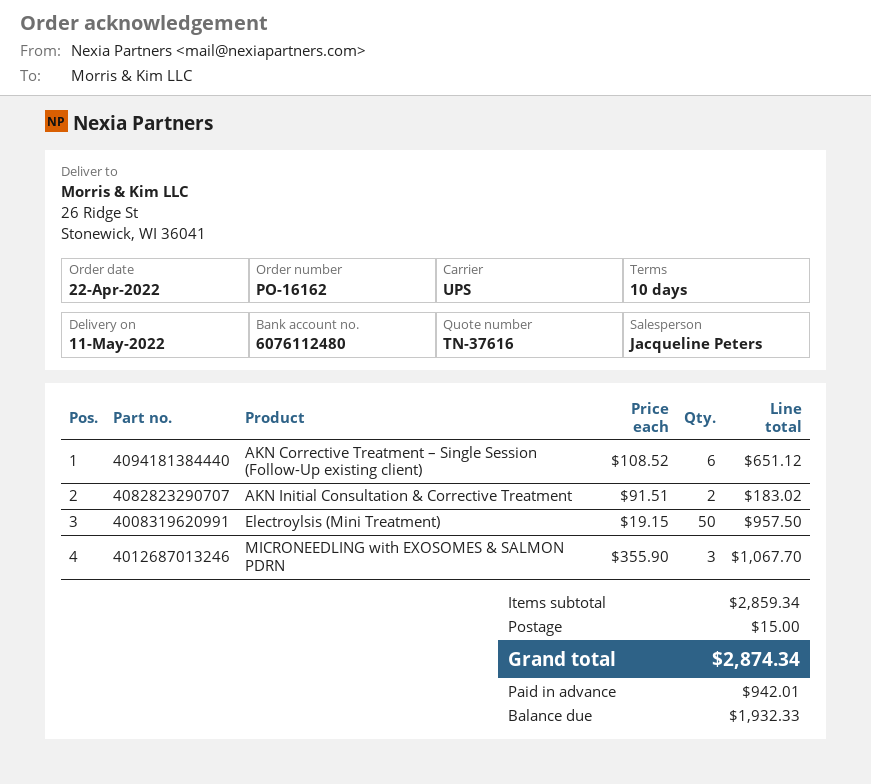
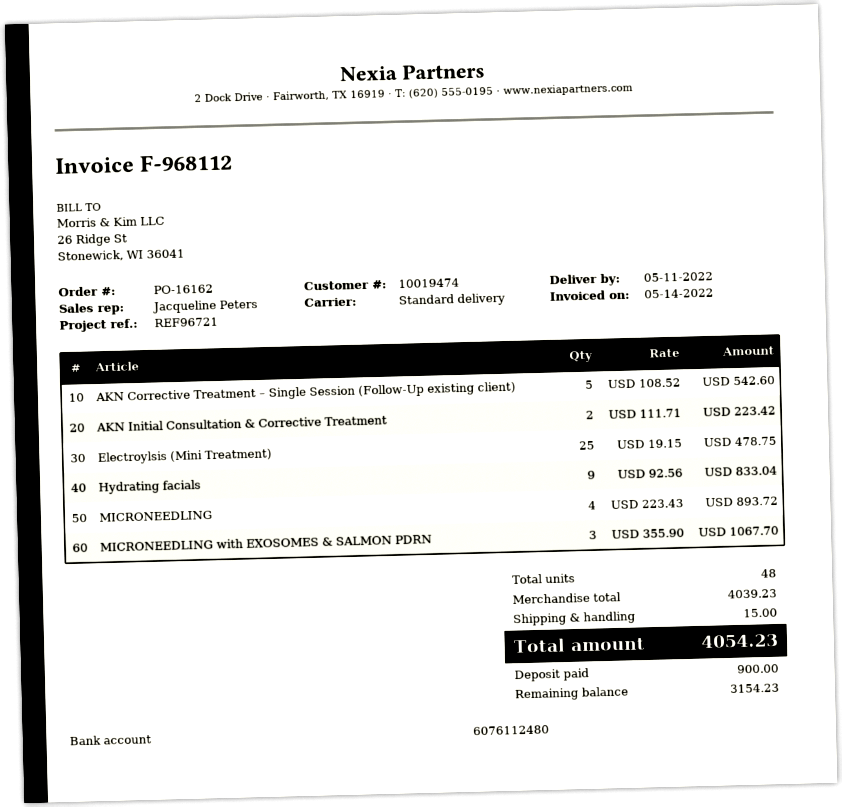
shipping method: UPS -> standard
AKN Corrective Treatment – Single Session (Follow-Up existing client): 6 x 108.52 = 651.12 -> 5 x 108.52 = 542.60
AKN Initial Consultation & Corrective Treatment: 2 x 91.51 = 183.02 -> 2 x 111.71 = 223.42
Electroylsis (Mini Treatment): 50 x 19.15 = 957.50 -> 25 x 19.15 = 478.75
Hydrating facials: none -> 9 x 92.56 = 833.04
MICRONEEDLING: none -> 4 x 223.43 = 893.72
subtotal: 2859.34 -> 4039.23
total: 2874.34 -> 4054.23
deposit: 942.01 -> 900.00
balance: 1932.33 -> 3154.23

